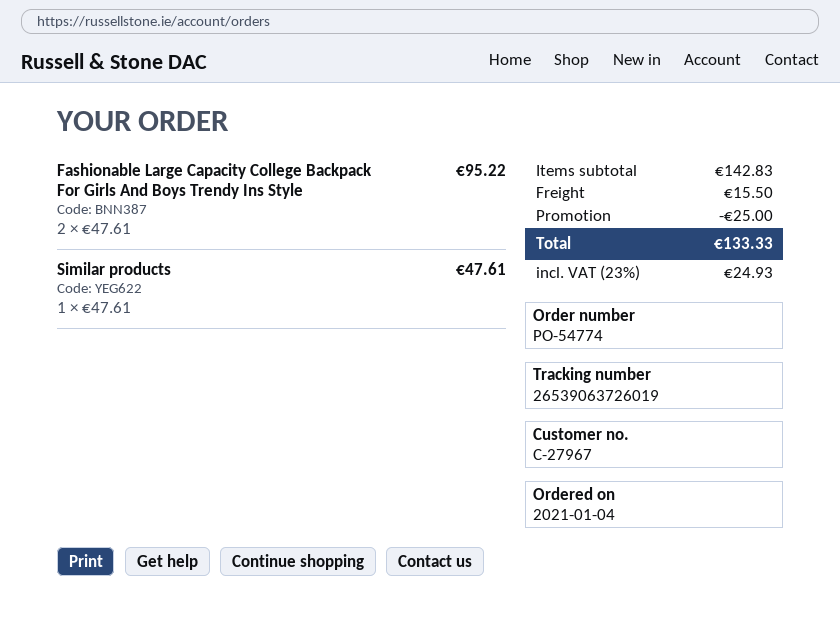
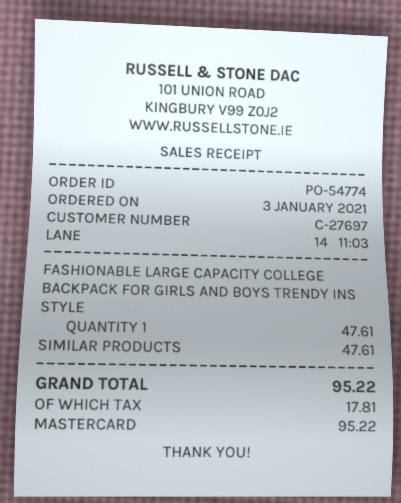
order date: 2021-01-04 -> 2021-01-03
customer number: C-27967 -> C-27697
Fashionable Large Capacity College Backpack For Girls And Boys Trendy Ins Style: 2 for 95.22 -> 1 for 47.61
discount: 25.00 -> none
shipping: 15.50 -> none
tax: 24.93 -> 17.81
total: 133.33 -> 95.22

